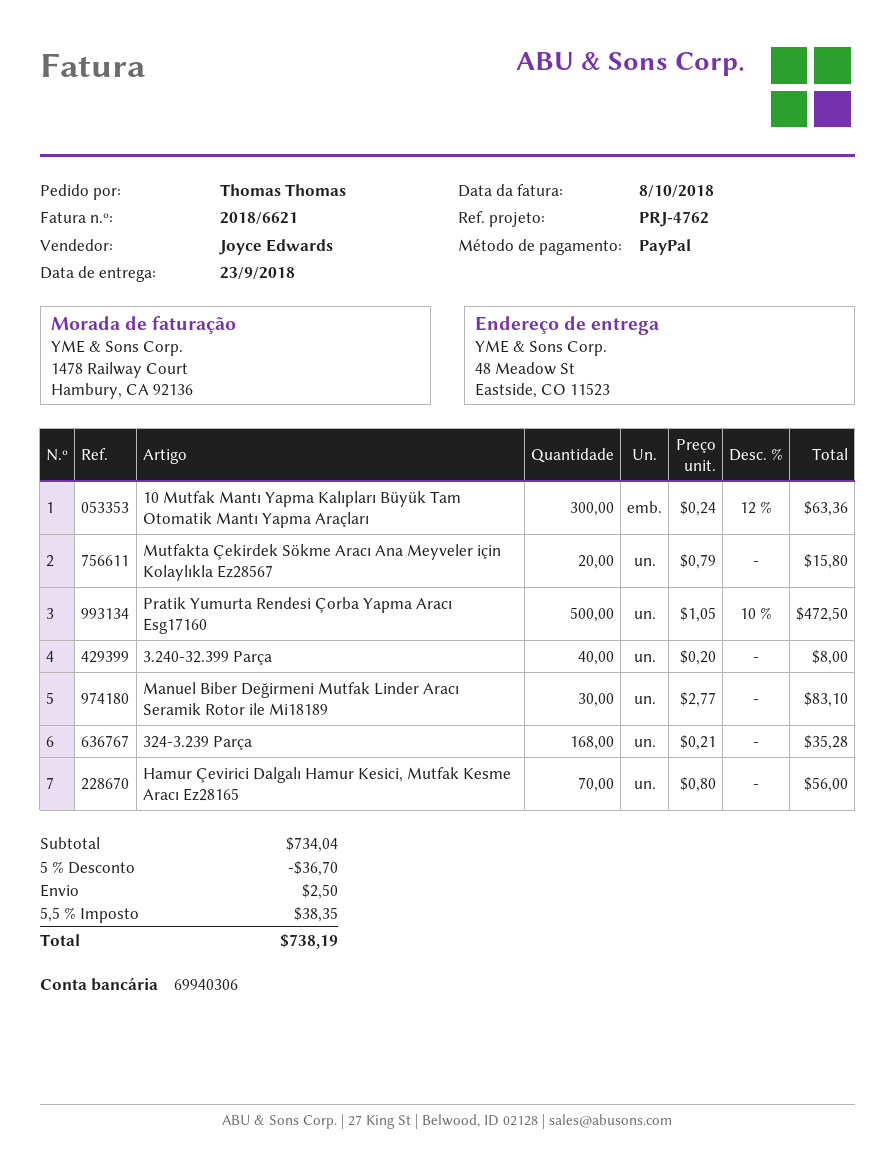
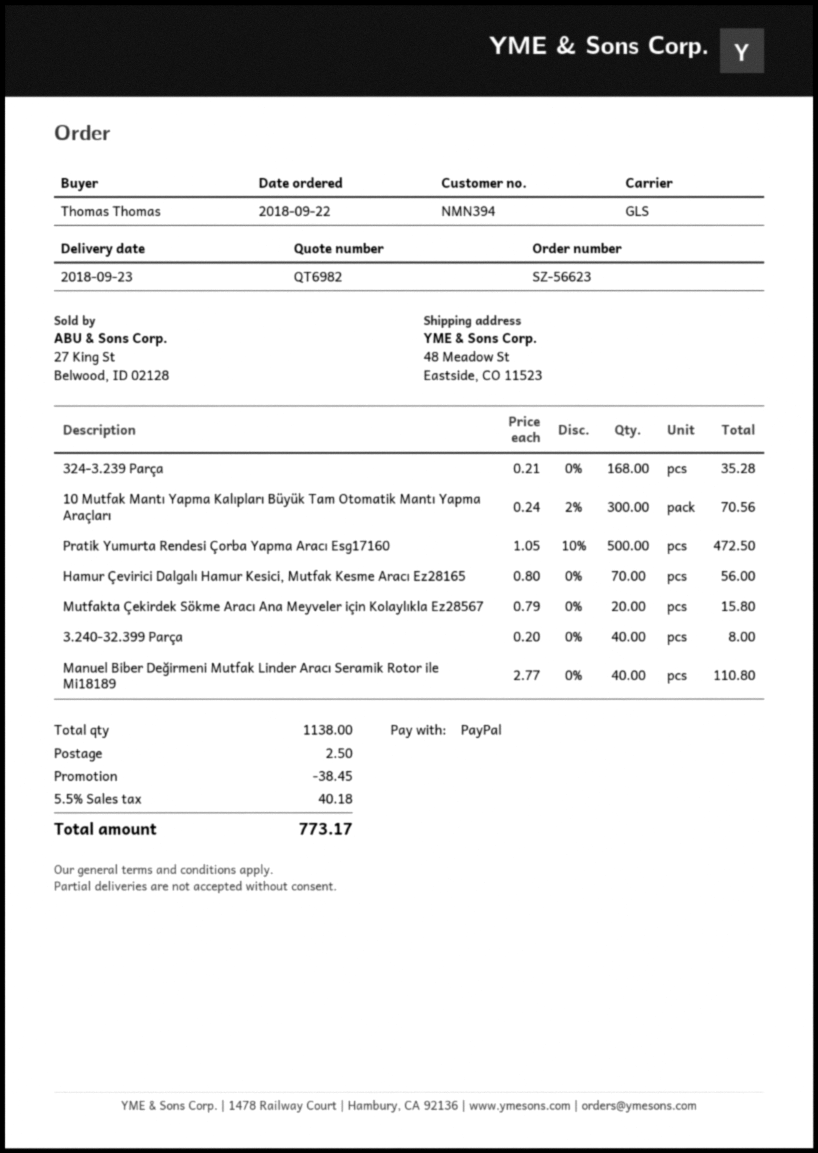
10 Mutfak Mantı Yapma Kalıpları Büyük Tam Otomatik Mantı Yapma Araçları: 300 x 0.24 - 12% = 63.36 -> 300 x 0.24 - 2% = 70.56
Manuel Biber Değirmeni Mutfak Linder Aracı Seramik Rotor ile Mi18189: 30 x 2.77 = 83.10 -> 40 x 2.77 = 110.80
discount: 36.70 -> 38.45
tax: 5.5% = 38.35 -> 5.5% = 40.18
total: 738.19 -> 773.17

